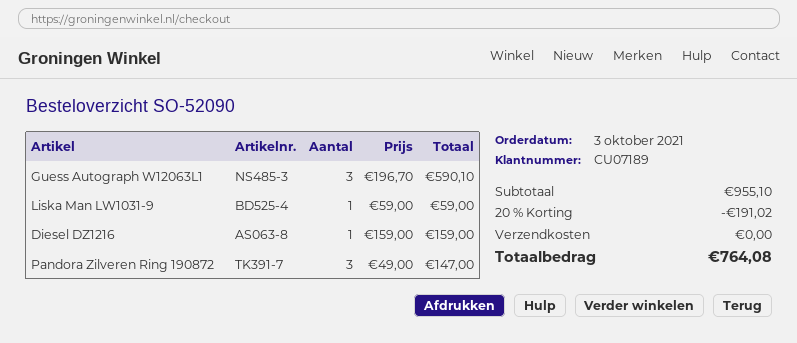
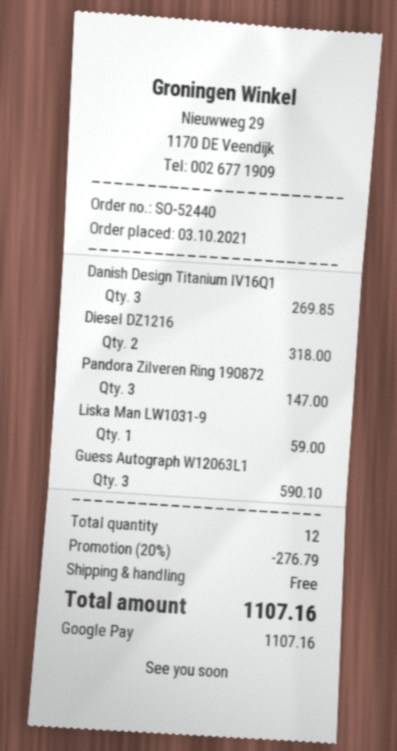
order number: SO-52090 -> SO-52440
Diesel DZ1216: 1 for 159.00 -> 2 for 318.00
Danish Design Titanium IV16Q1: none -> 3 for 269.85
discount: 20% = 191.02 -> 20% = 276.79
total: 764.08 -> 1107.16

